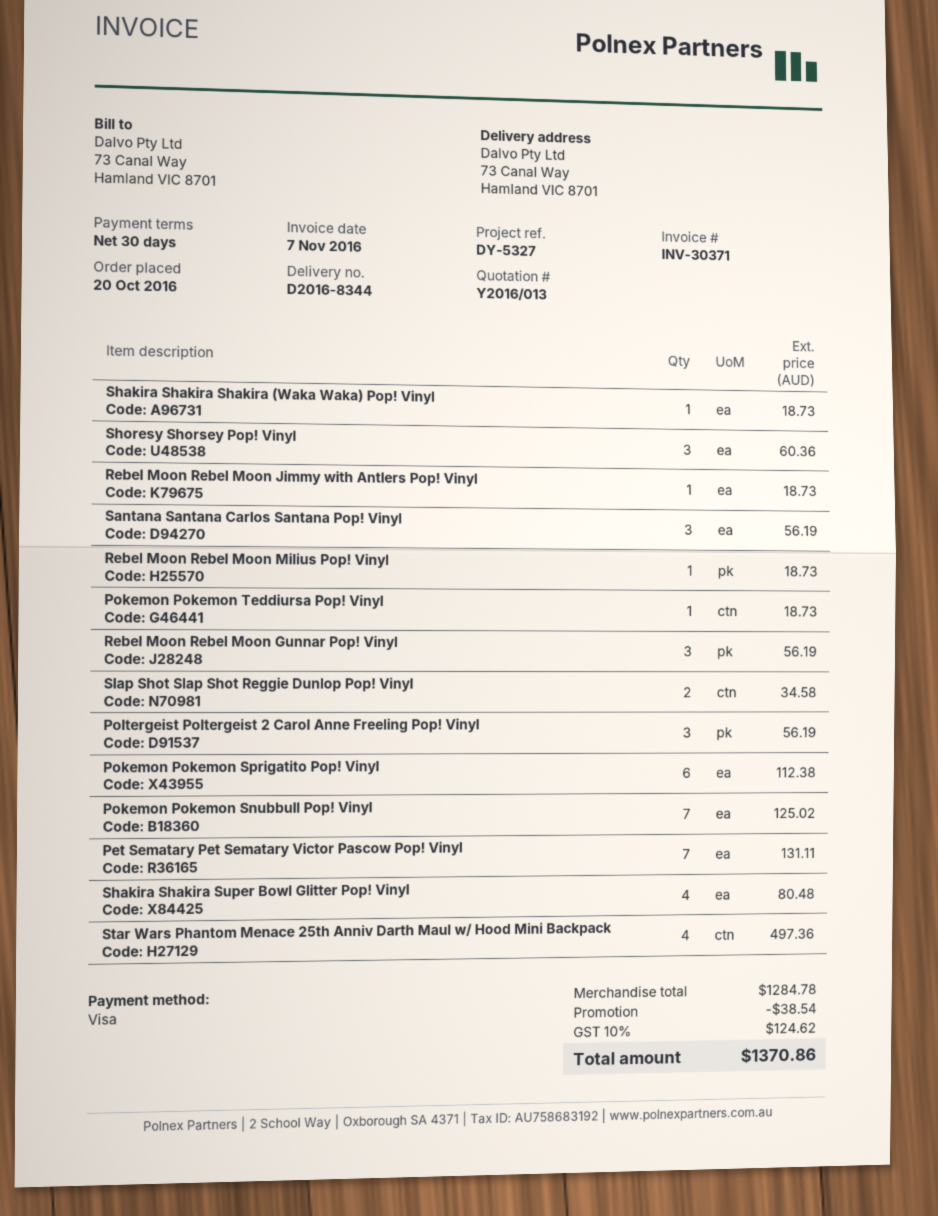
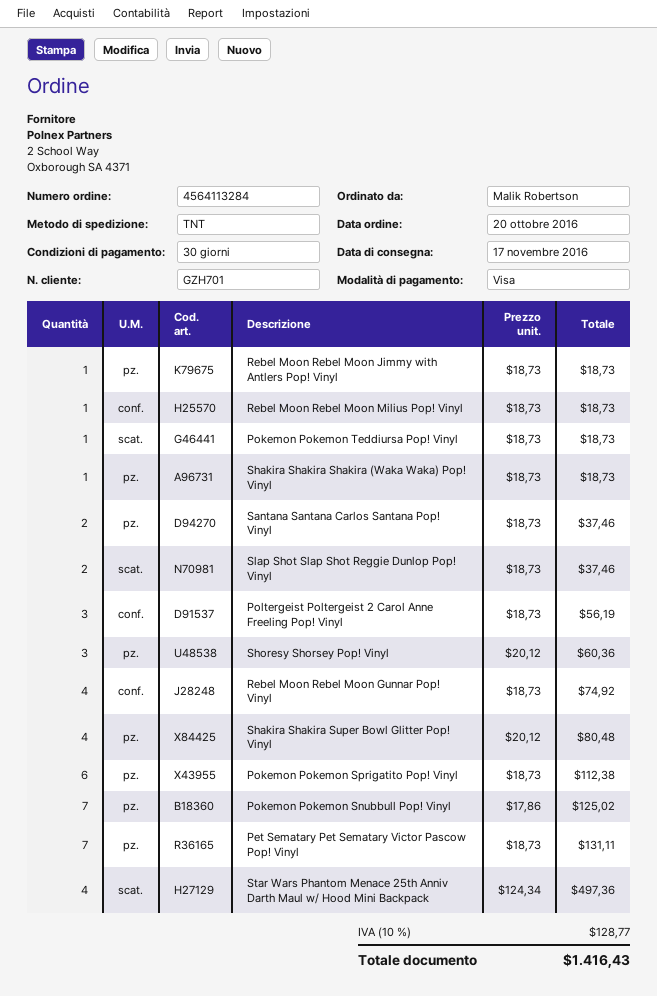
Santana Santana Carlos Santana Pop! Vinyl: 3 for 56.19 -> 2 for 37.46
Rebel Moon Rebel Moon Gunnar Pop! Vinyl: 3 for 56.19 -> 4 for 74.92
Slap Shot Slap Shot Reggie Dunlop Pop! Vinyl: 2 for 34.58 -> 2 for 37.46
discount: 38.54 -> none
tax: 10% = 124.62 -> 10% = 128.77
total: 1370.86 -> 1416.43

